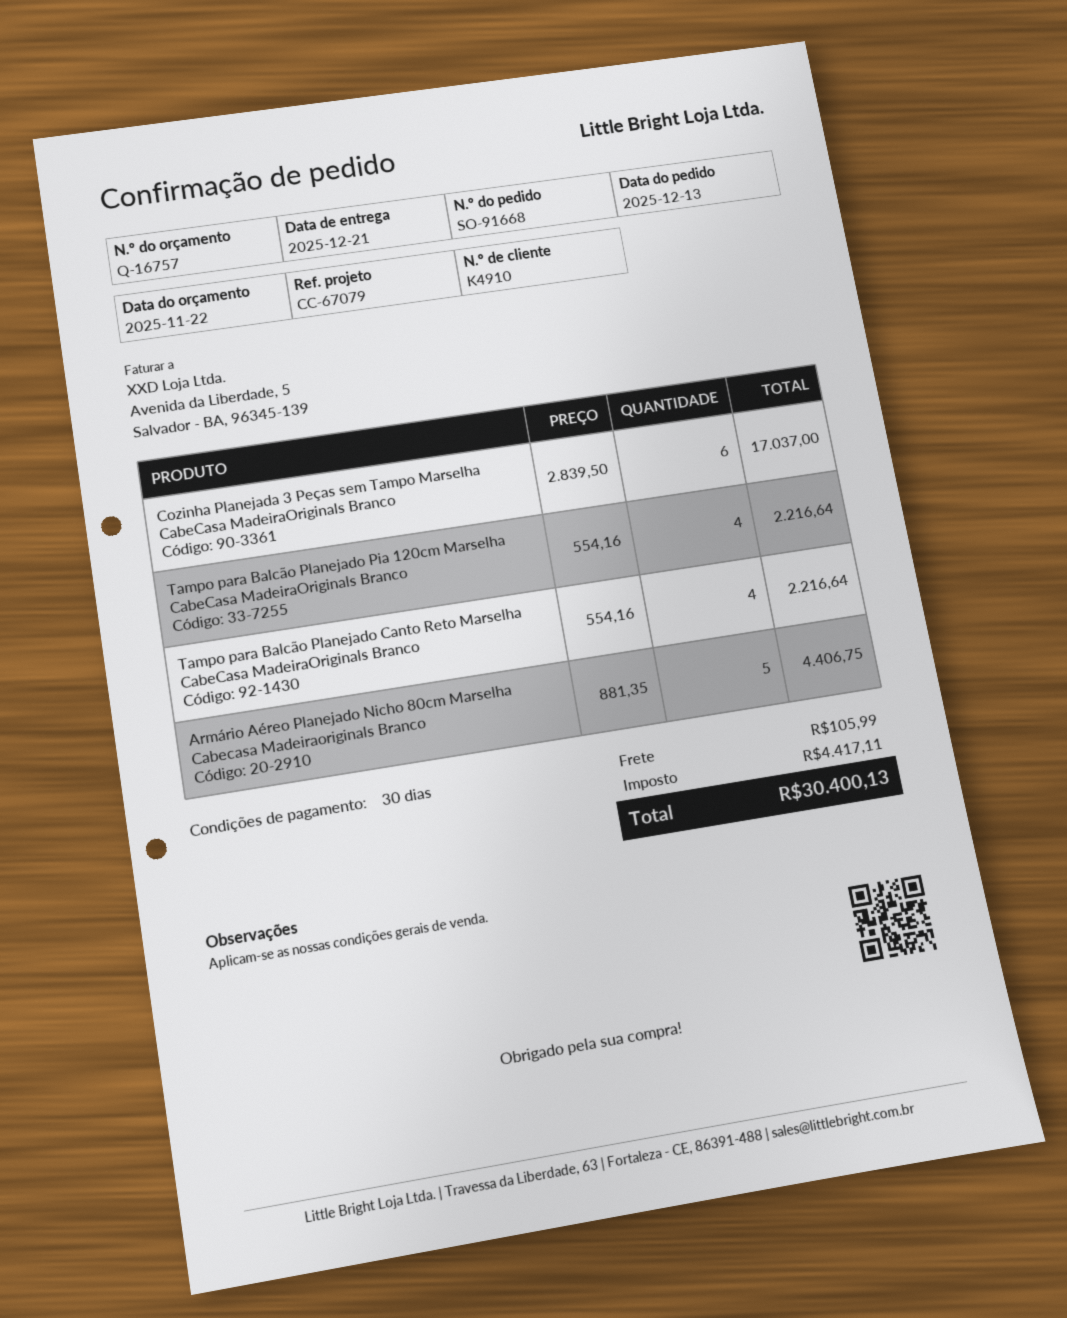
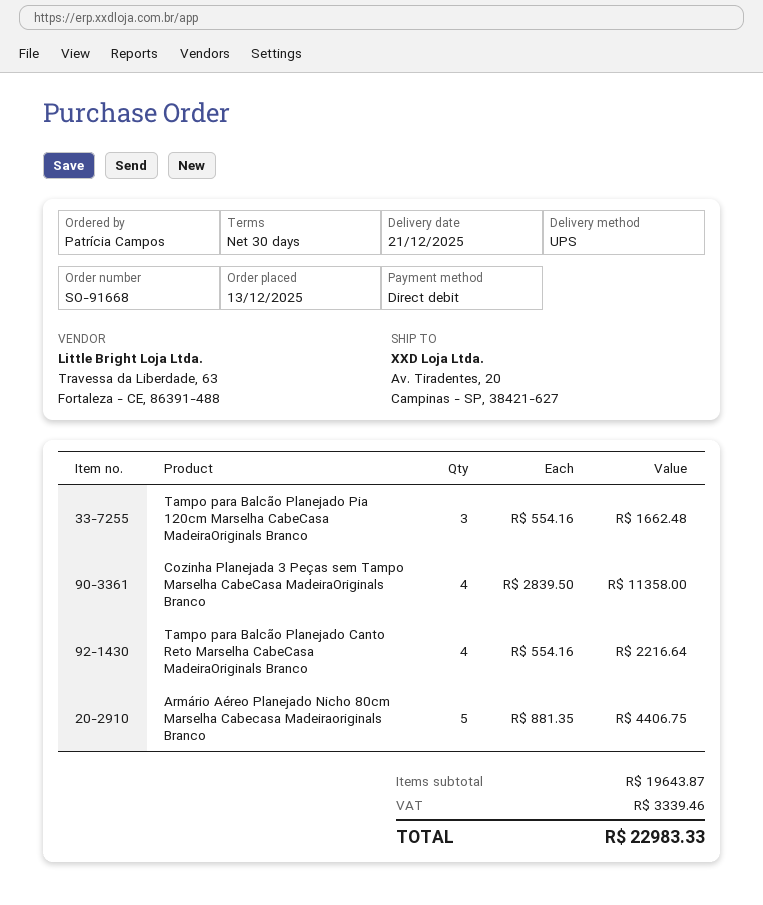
Cozinha Planejada 3 Peças sem Tampo Marselha CabeCasa MadeiraOriginals Branco: 6 x 2839.50 = 17037.00 -> 4 x 2839.50 = 11358.00
Tampo para Balcão Planejado Pia 120cm Marselha CabeCasa MadeiraOriginals Branco: 4 x 554.16 = 2216.64 -> 3 x 554.16 = 1662.48
shipping: 105.99 -> none
tax: 4417.11 -> 3339.46
total: 30400.13 -> 22983.33

